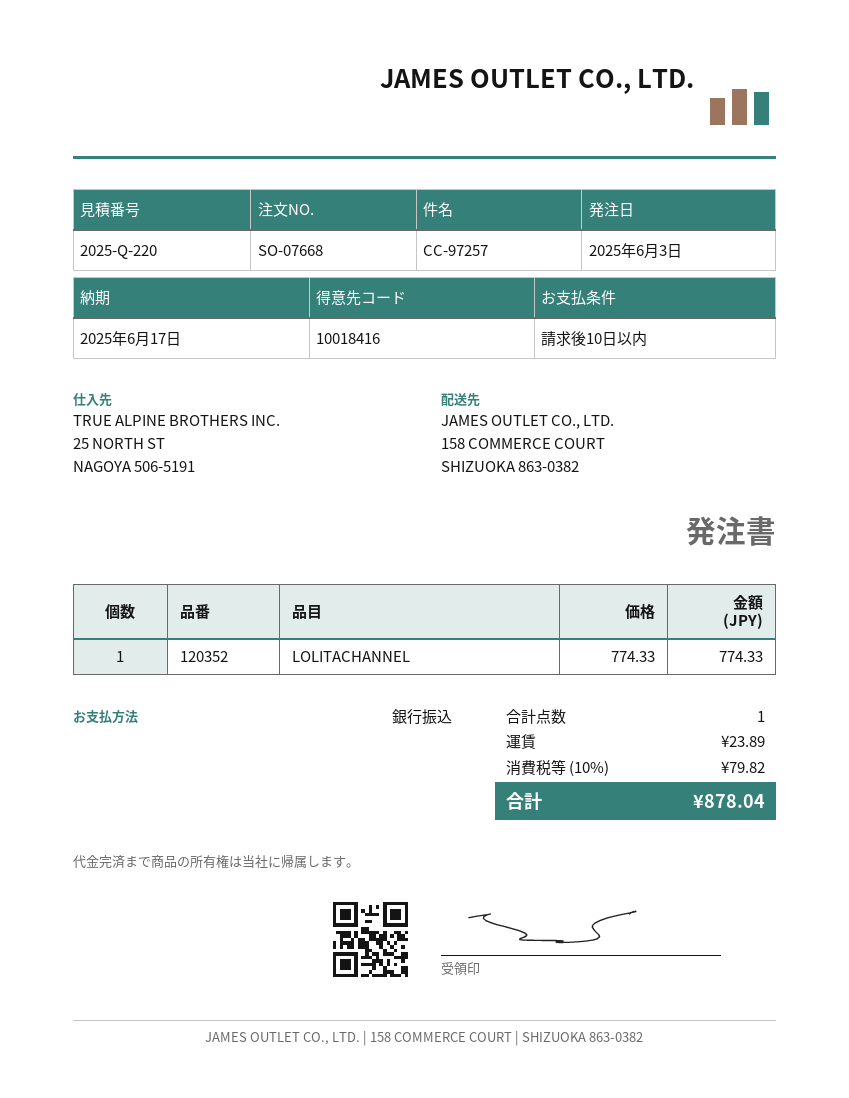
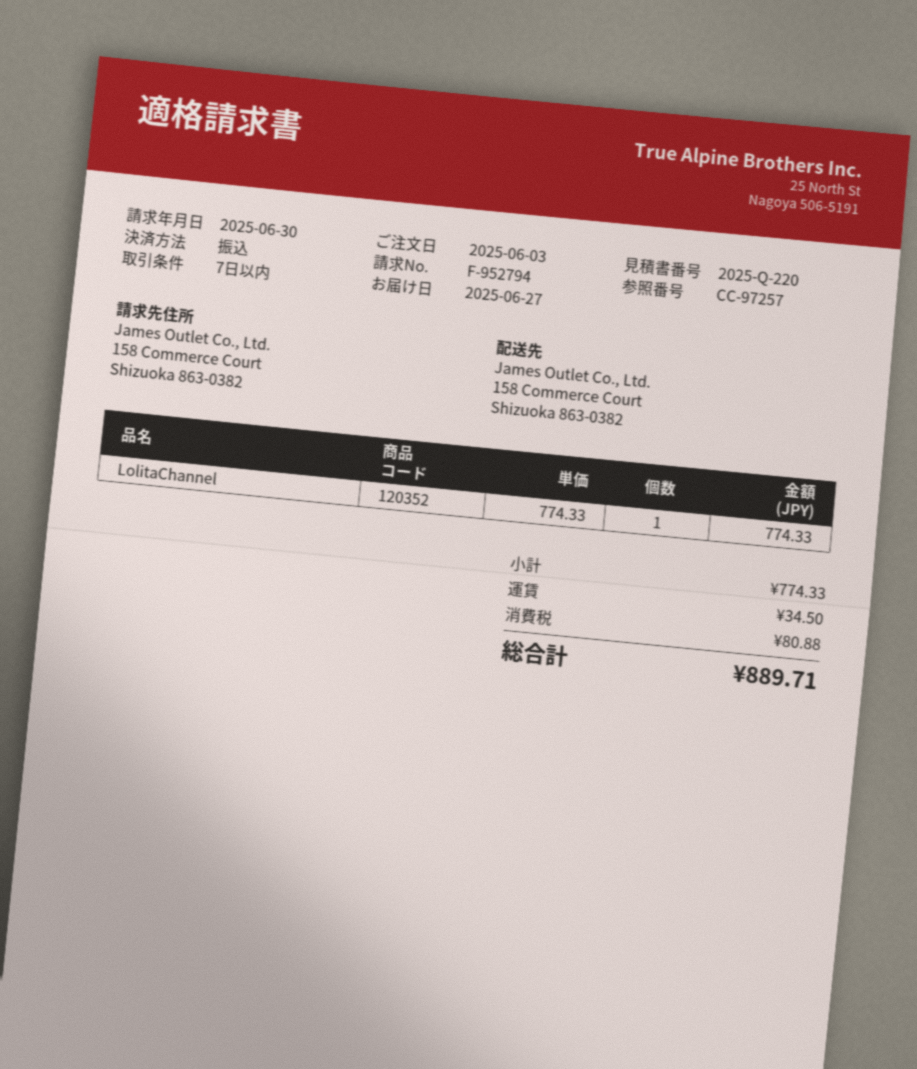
delivery date: 2025-06-17 -> 2025-06-27
payment terms: 10 days -> 7 days
shipping: 23.89 -> 34.50
tax: 79.82 -> 80.88
total: 878.04 -> 889.71

